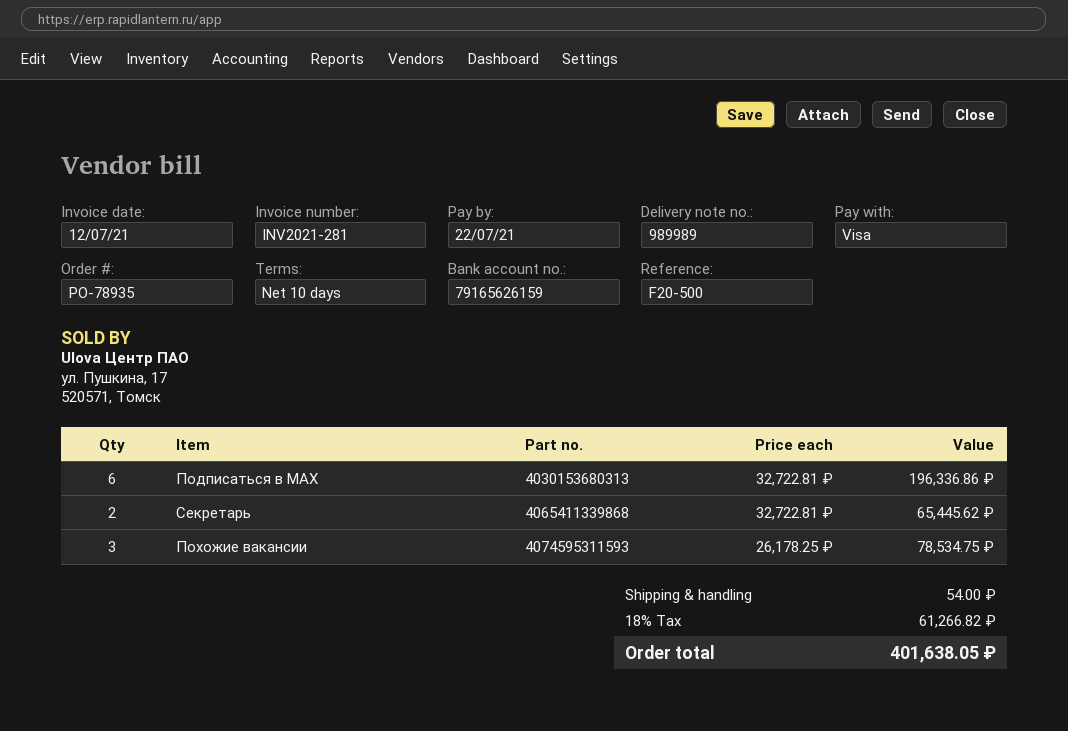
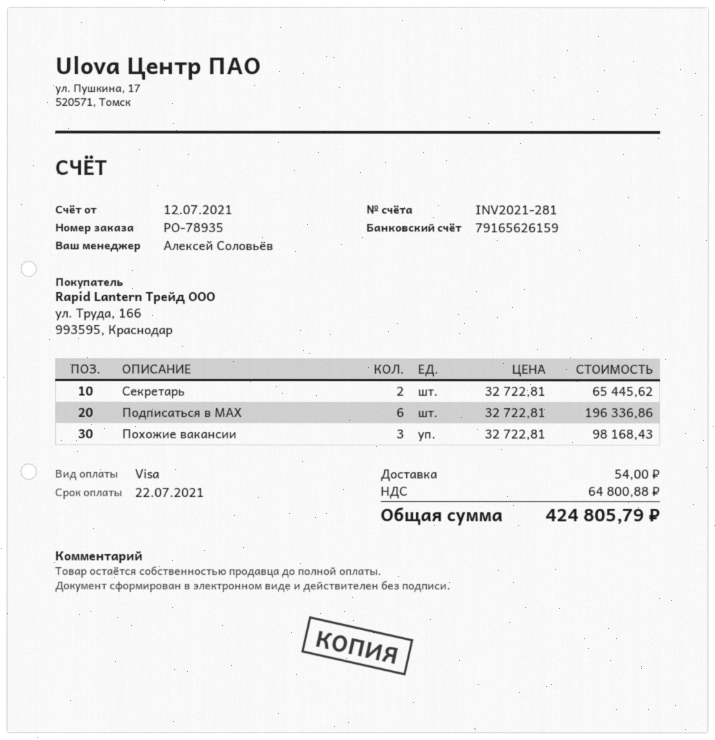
Похожие вакансии: 3 x 26178.25 = 78534.75 -> 3 x 32722.81 = 98168.43
tax: 61266.82 -> 64800.88
total: 401638.05 -> 424805.79

